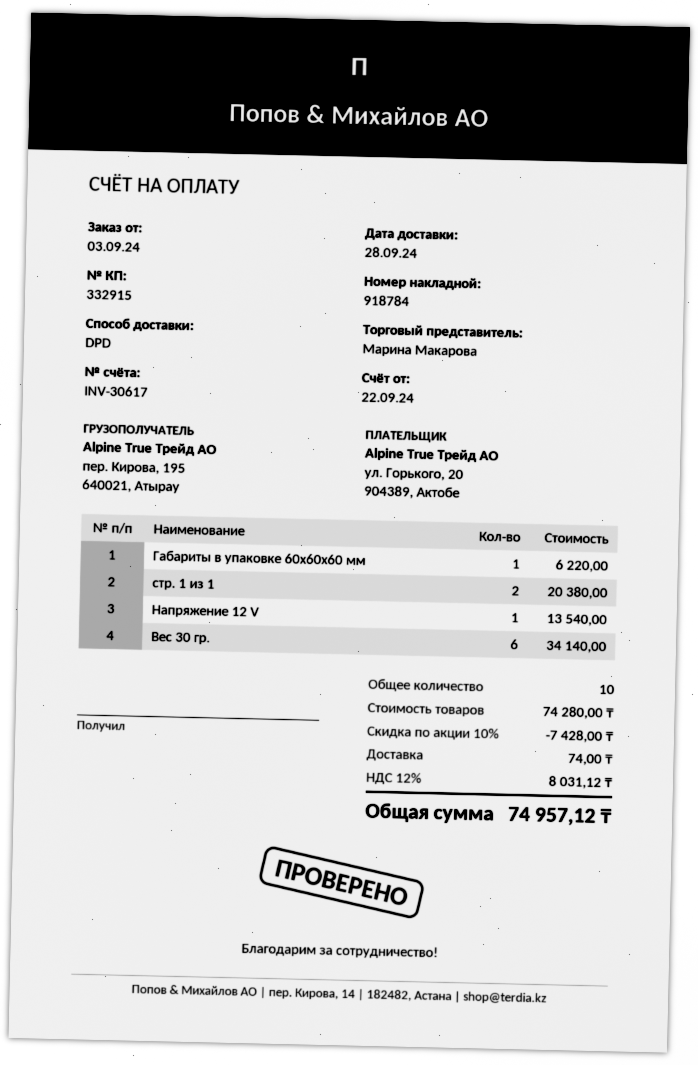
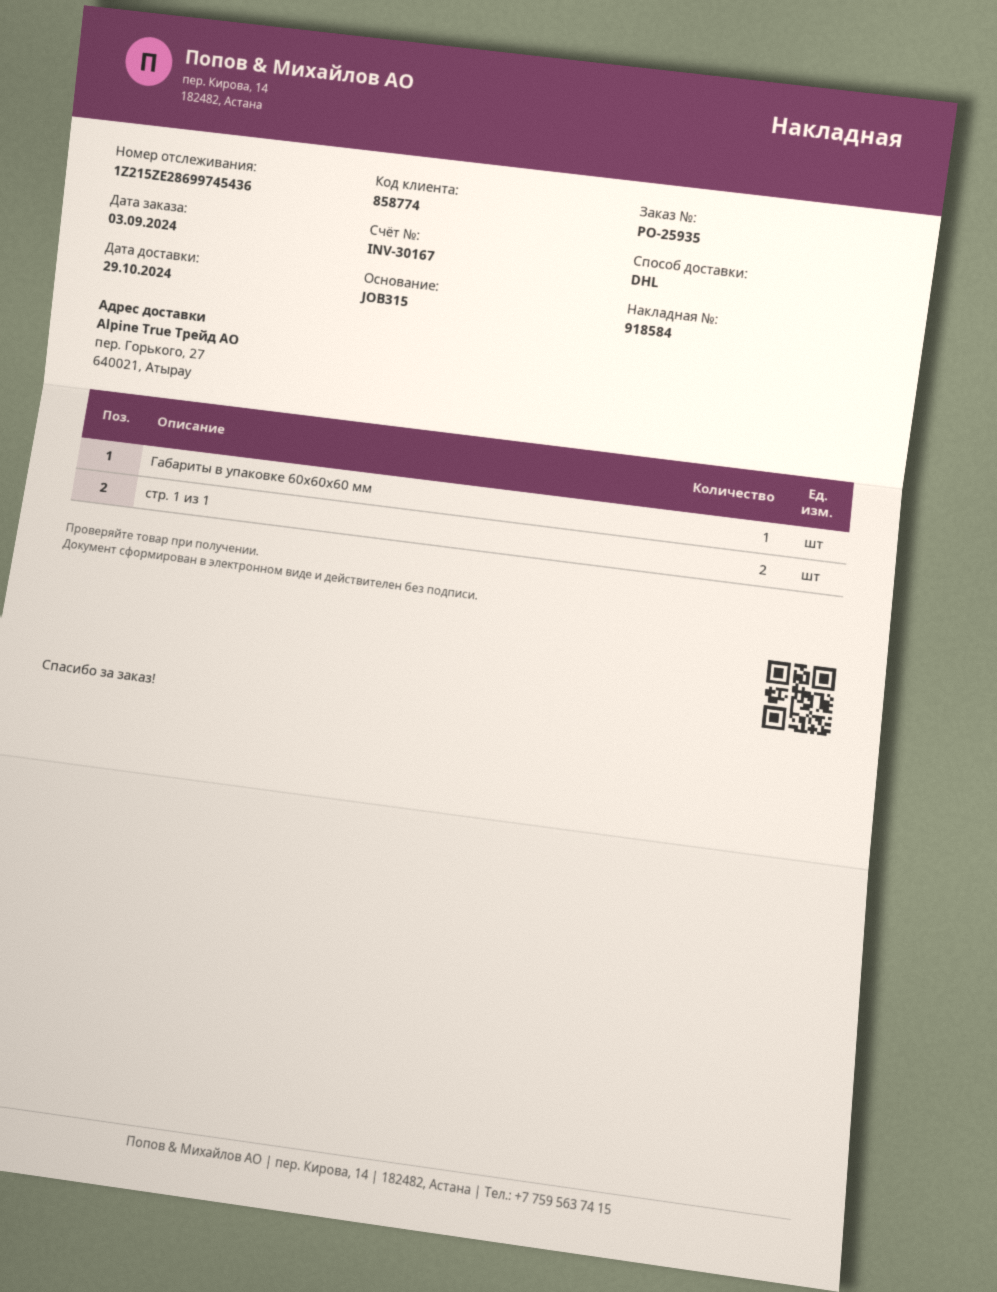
delivery note number: 918784 -> 918584
delivery date: 2024-09-28 -> 2024-10-29
invoice number: INV-30617 -> INV-30167
shipping method: DPD -> DHL
ship to: пер. Кирова, 195, 640021, Атырау -> пер. Горького, 27, 640021, Атырау
Напряжение 12 V: 1 -> none
Вес 30 гр.: 6 -> none

